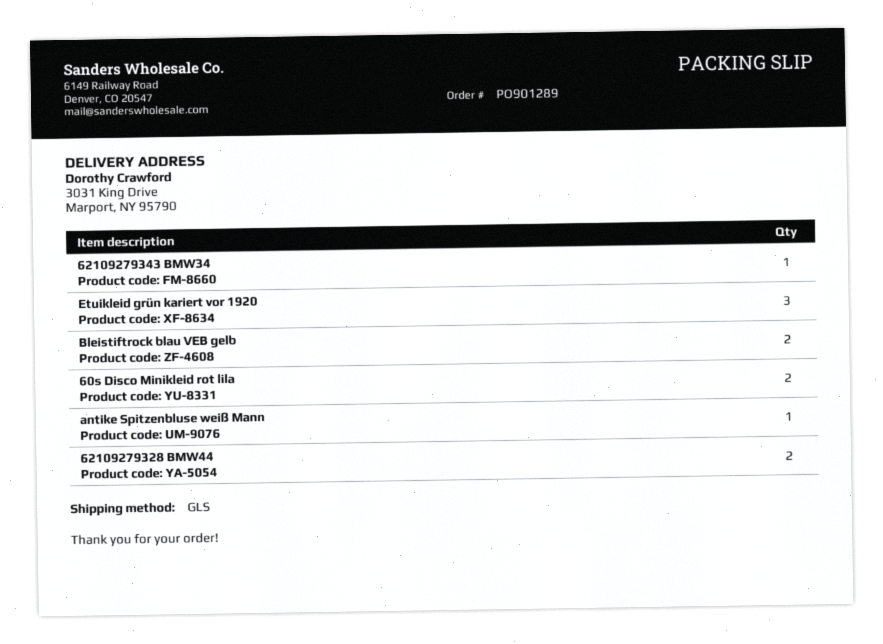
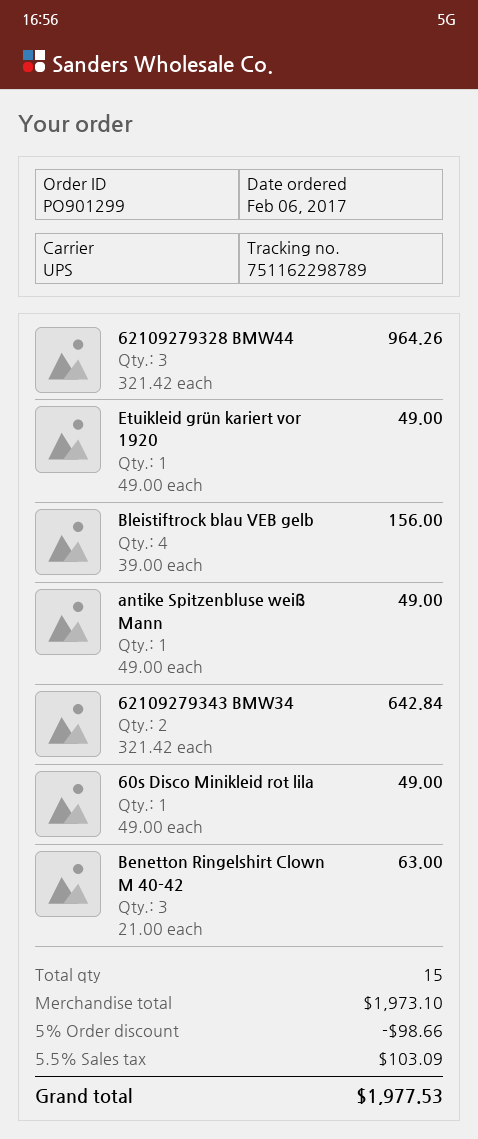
order number: PO901289 -> PO901299
shipping method: GLS -> UPS
62109279343 BMW34: 1 -> 2
Etuikleid grün kariert vor 1920: 3 -> 1
Bleistiftrock blau VEB gelb: 2 -> 4
60s Disco Minikleid rot lila: 2 -> 1
62109279328 BMW44: 2 -> 3
Benetton Ringelshirt Clown M 40-42: none -> 3

